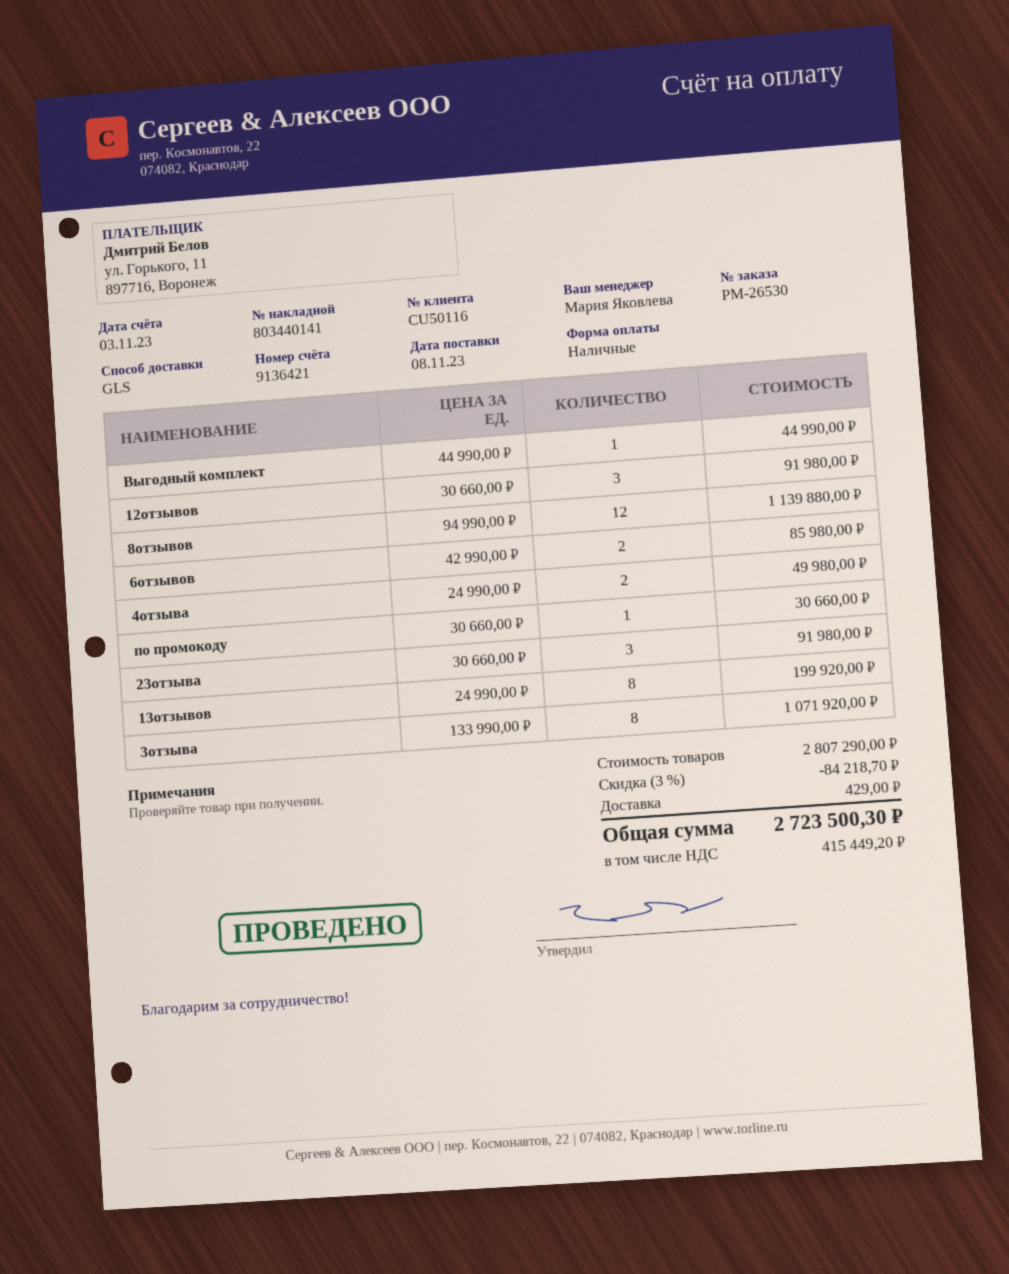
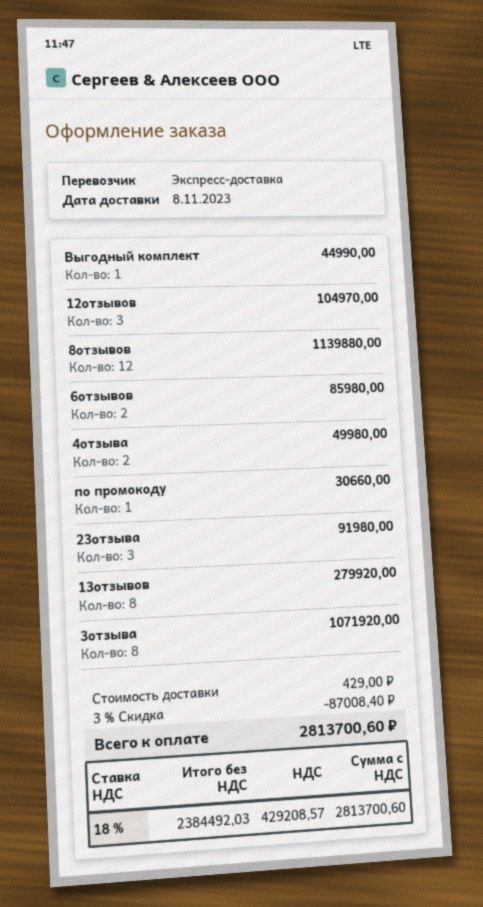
shipping method: GLS -> express
12отзывов: 3 for 91980.00 -> 3 for 104970.00
13отзывов: 8 for 199920.00 -> 8 for 279920.00
discount: 3% = 84218.70 -> 3% = 87008.40
tax: 415449.20 -> 429208.57
total: 2723500.30 -> 2813700.60

